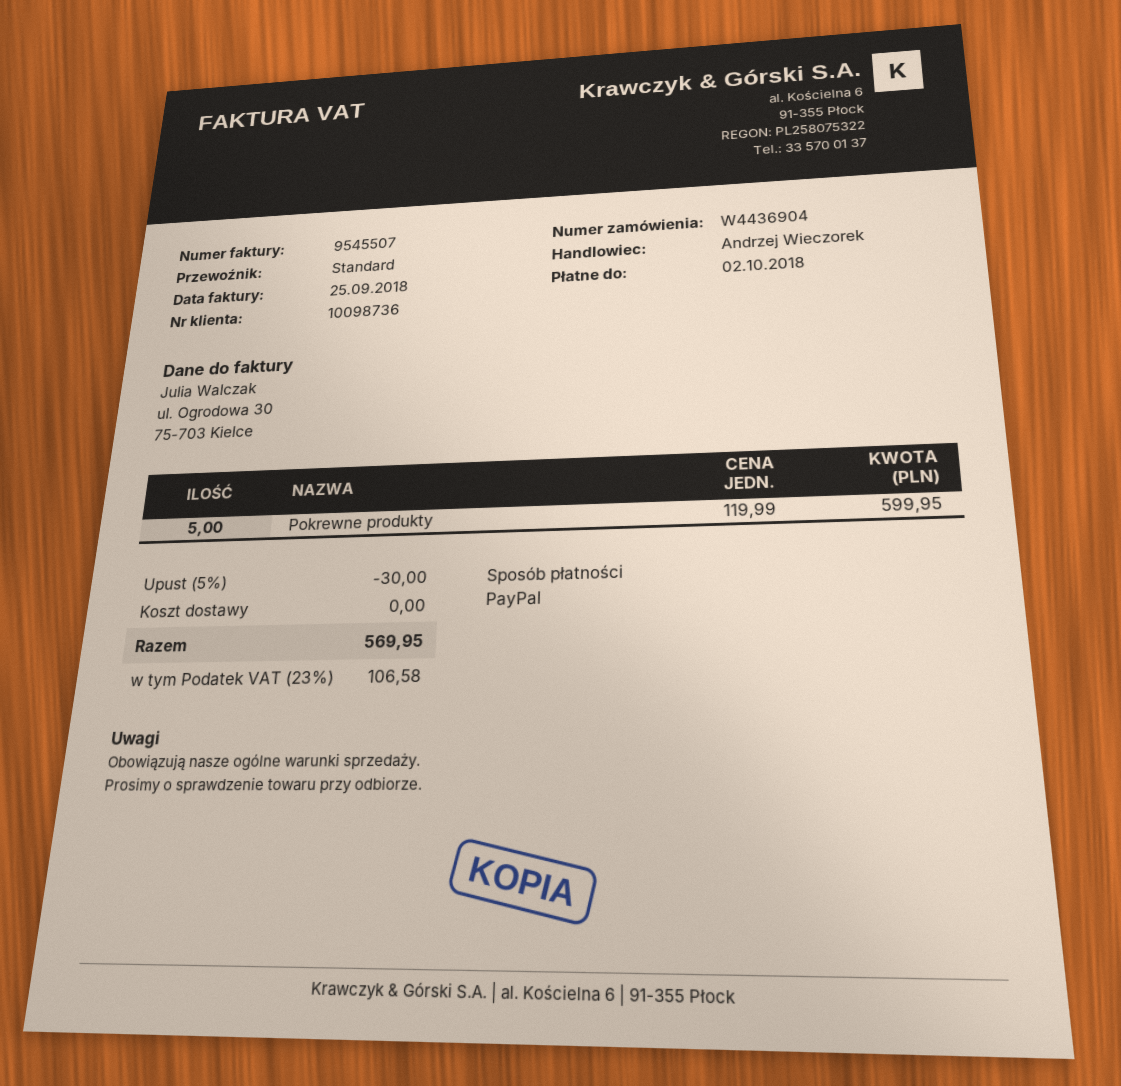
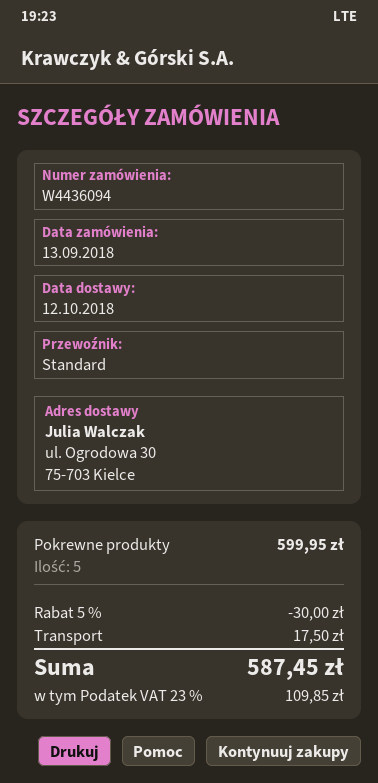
order number: W4436904 -> W4436094
shipping: 0.00 -> 17.50
tax: 23% = 106.58 -> 23% = 109.85
total: 569.95 -> 587.45

